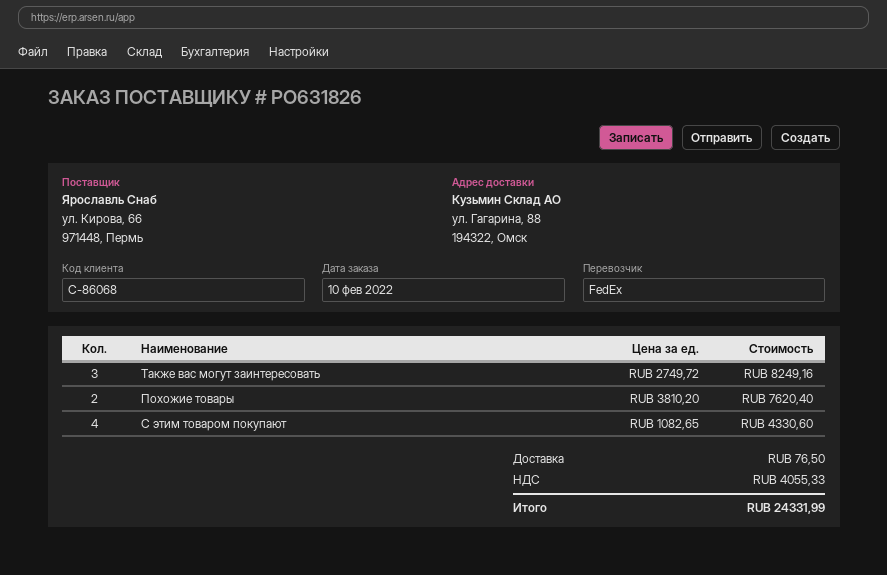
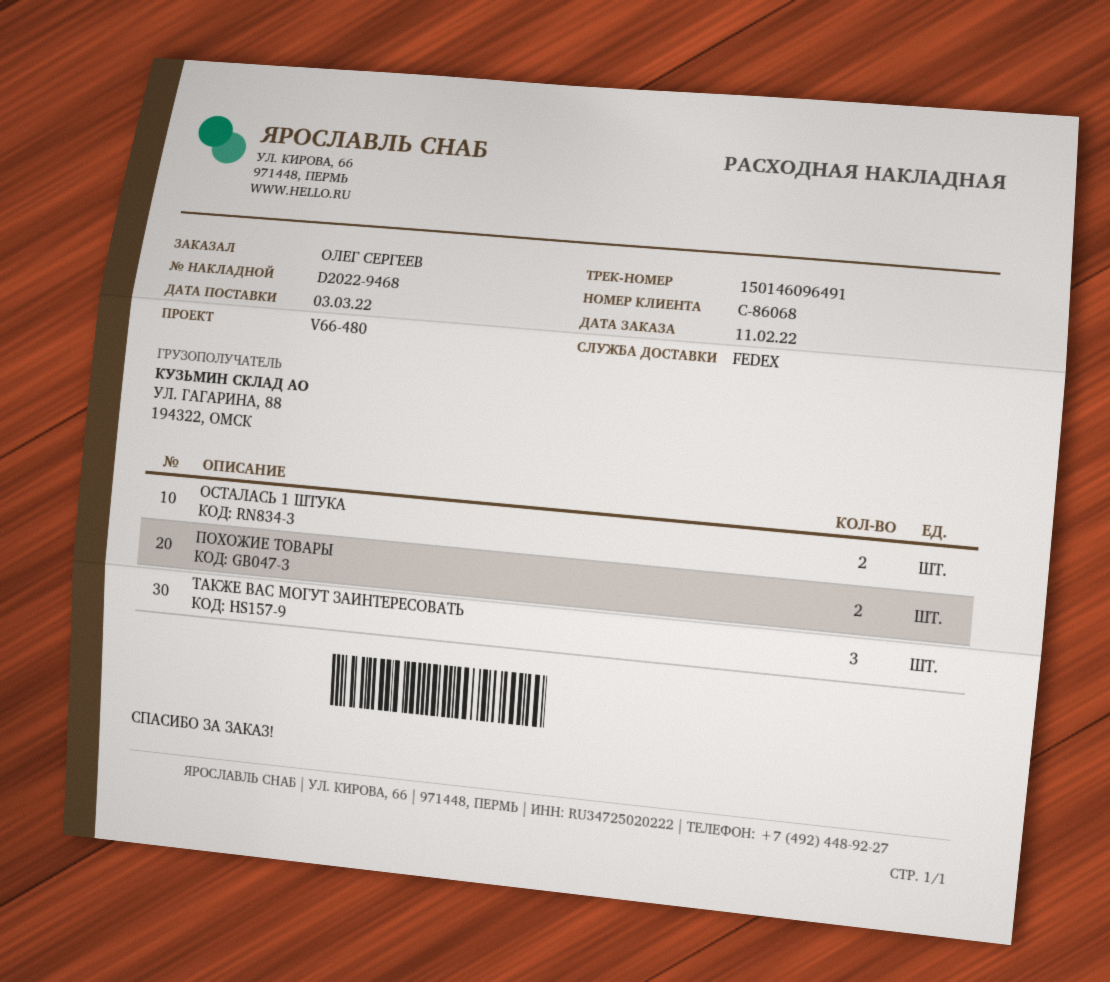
order date: 2022-02-10 -> 2022-02-11
С этим товаром покупают: 4 -> none
ОСТАЛАСЬ 1 ШТУКА: none -> 2

